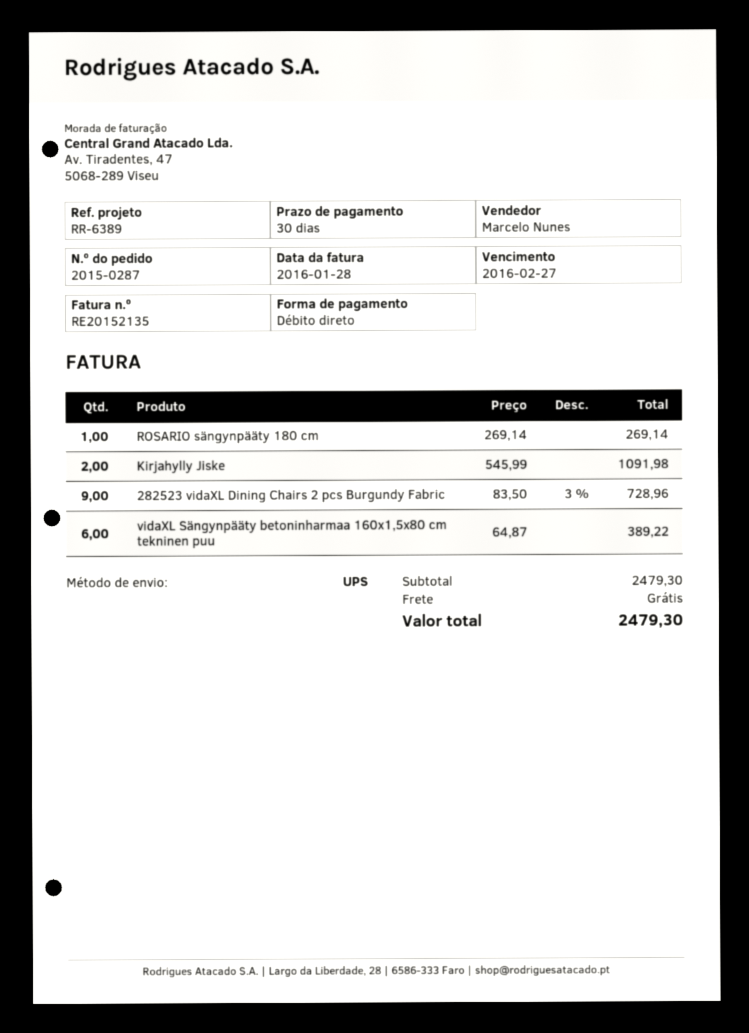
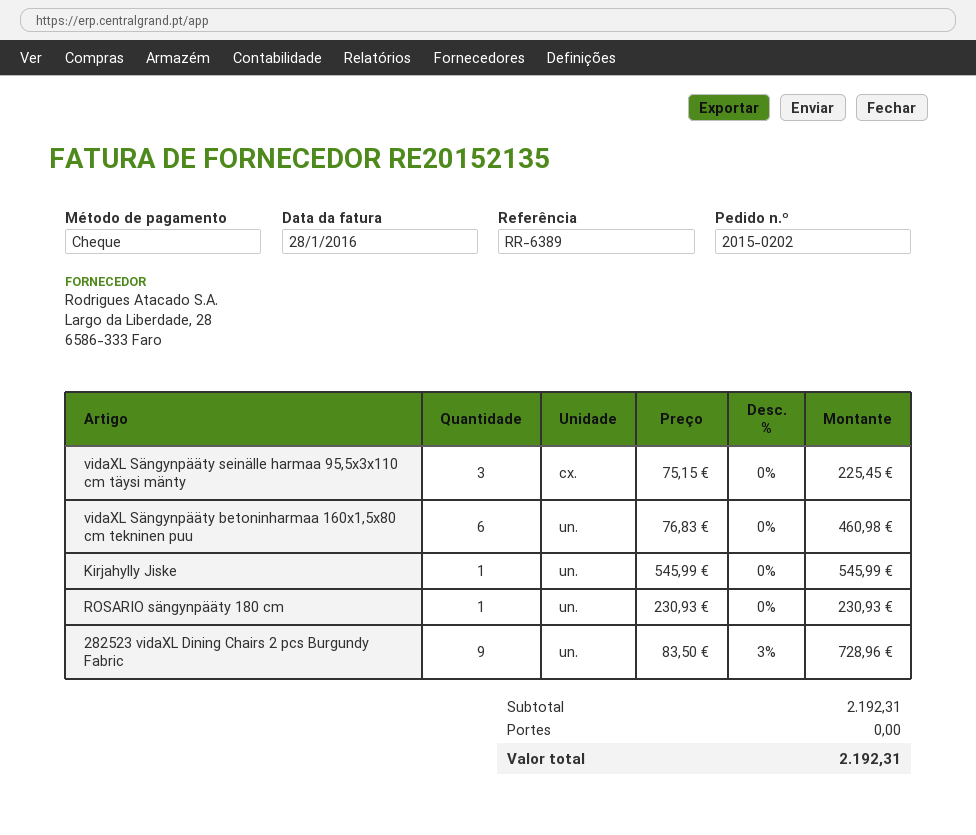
order number: 2015-0287 -> 2015-0202
payment method: direct debit -> cheque
ROSARIO sängynpääty 180 cm: 1 x 269.14 = 269.14 -> 1 x 230.93 = 230.93
Kirjahylly Jiske: 2 x 545.99 = 1091.98 -> 1 x 545.99 = 545.99
vidaXL Sängynpääty betoninharmaa 160x1,5x80 cm tekninen puu: 6 x 64.87 = 389.22 -> 6 x 76.83 = 460.98
vidaXL Sängynpääty seinälle harmaa 95,5x3x110 cm täysi mänty: none -> 3 x 75.15 = 225.45
subtotal: 2479.30 -> 2192.31
total: 2479.30 -> 2192.31

